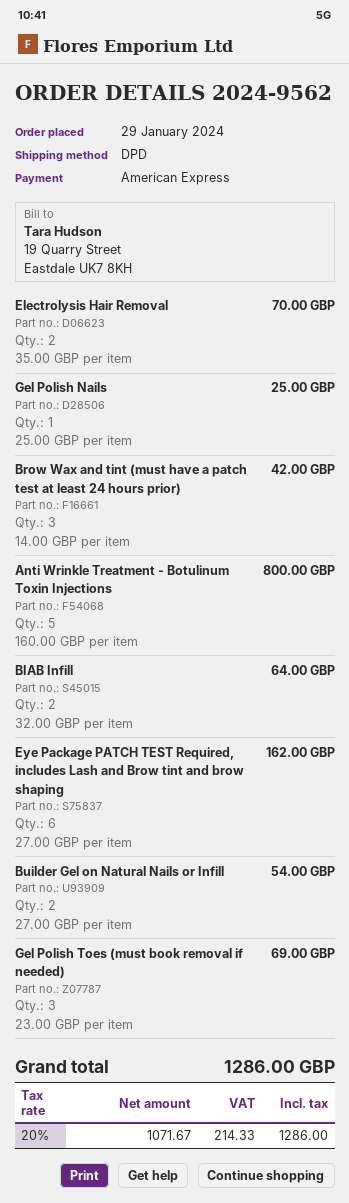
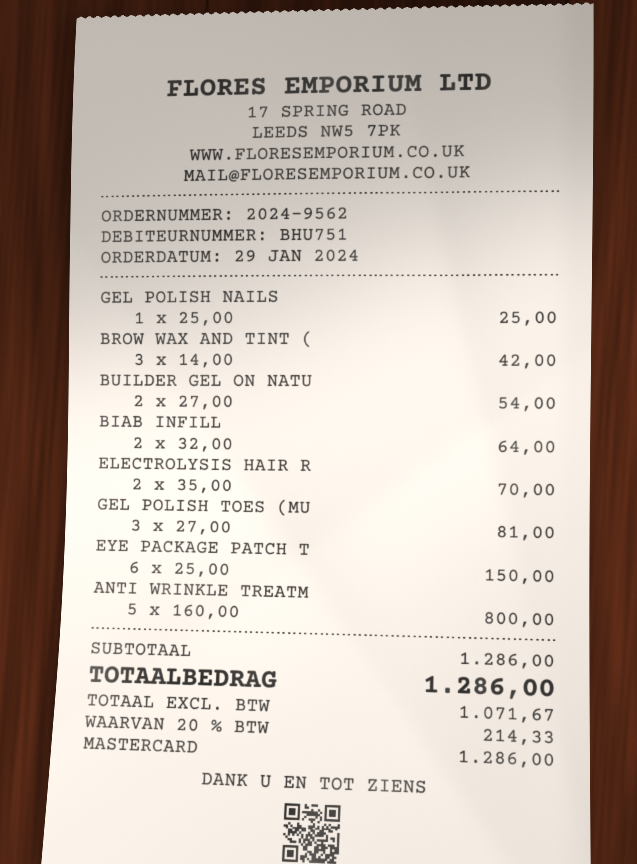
payment method: American Express -> Mastercard
Eye Package PATCH TEST Required, includes Lash and Brow tint and brow shaping: 6 x 27.00 = 162.00 -> 6 x 25.00 = 150.00
Gel Polish Toes (must book removal if needed): 3 x 23.00 = 69.00 -> 3 x 27.00 = 81.00

